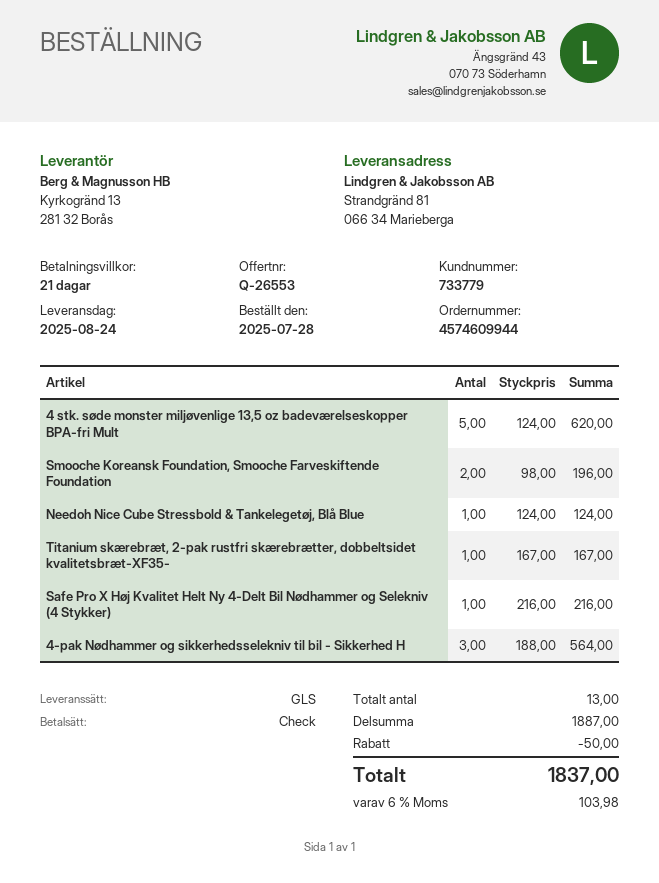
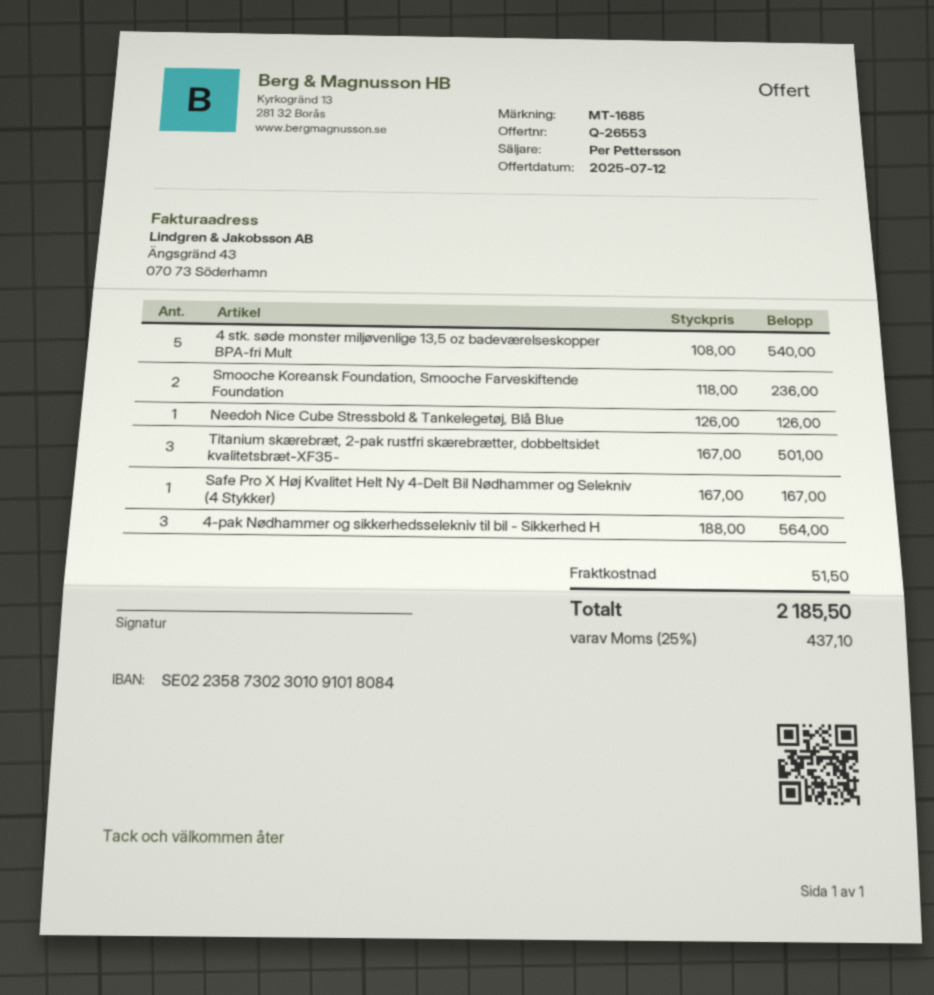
4 stk. søde monster miljøvenlige 13,5 oz badeværelseskopper BPA-fri Mult: 5 x 124.00 = 620.00 -> 5 x 108.00 = 540.00
Smooche Koreansk Foundation, Smooche Farveskiftende Foundation: 2 x 98.00 = 196.00 -> 2 x 118.00 = 236.00
Needoh Nice Cube Stressbold & Tankelegetøj, Blå Blue: 1 x 124.00 = 124.00 -> 1 x 126.00 = 126.00
Titanium skærebræt, 2-pak rustfri skærebrætter, dobbeltsidet kvalitetsbræt-XF35-: 1 x 167.00 = 167.00 -> 3 x 167.00 = 501.00
Safe Pro X Høj Kvalitet Helt Ny 4-Delt Bil Nødhammer og Selekniv (4 Stykker): 1 x 216.00 = 216.00 -> 1 x 167.00 = 167.00
discount: 50.00 -> none
shipping: none -> 51.50
tax: 6% = 103.98 -> 25% = 437.10
total: 1837.00 -> 2185.50

